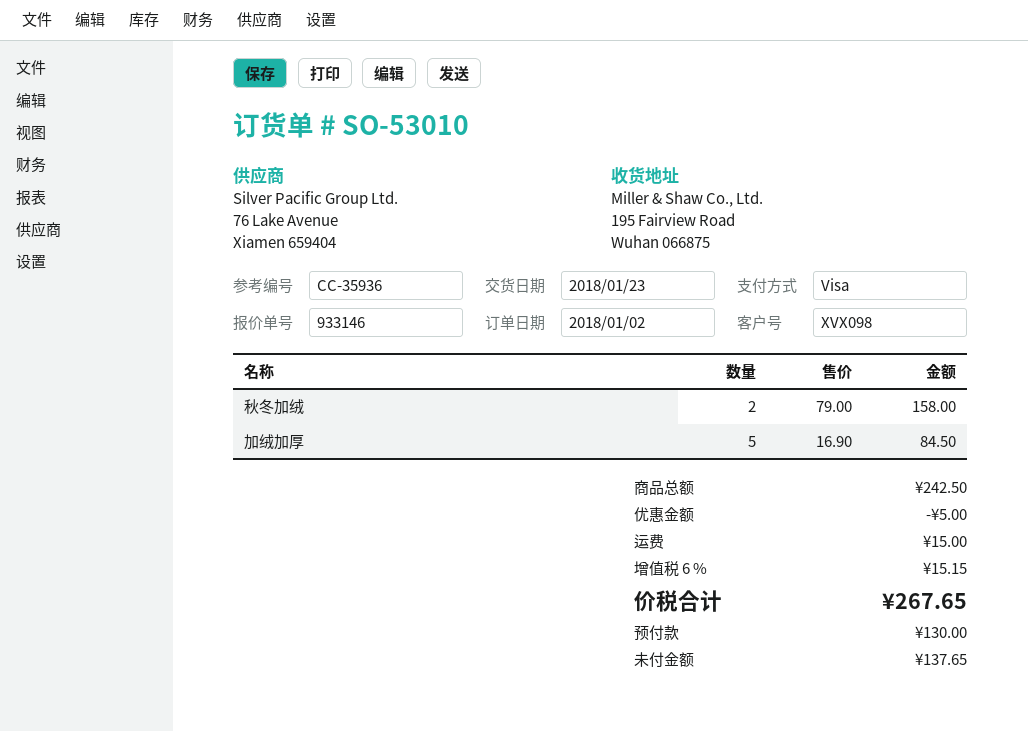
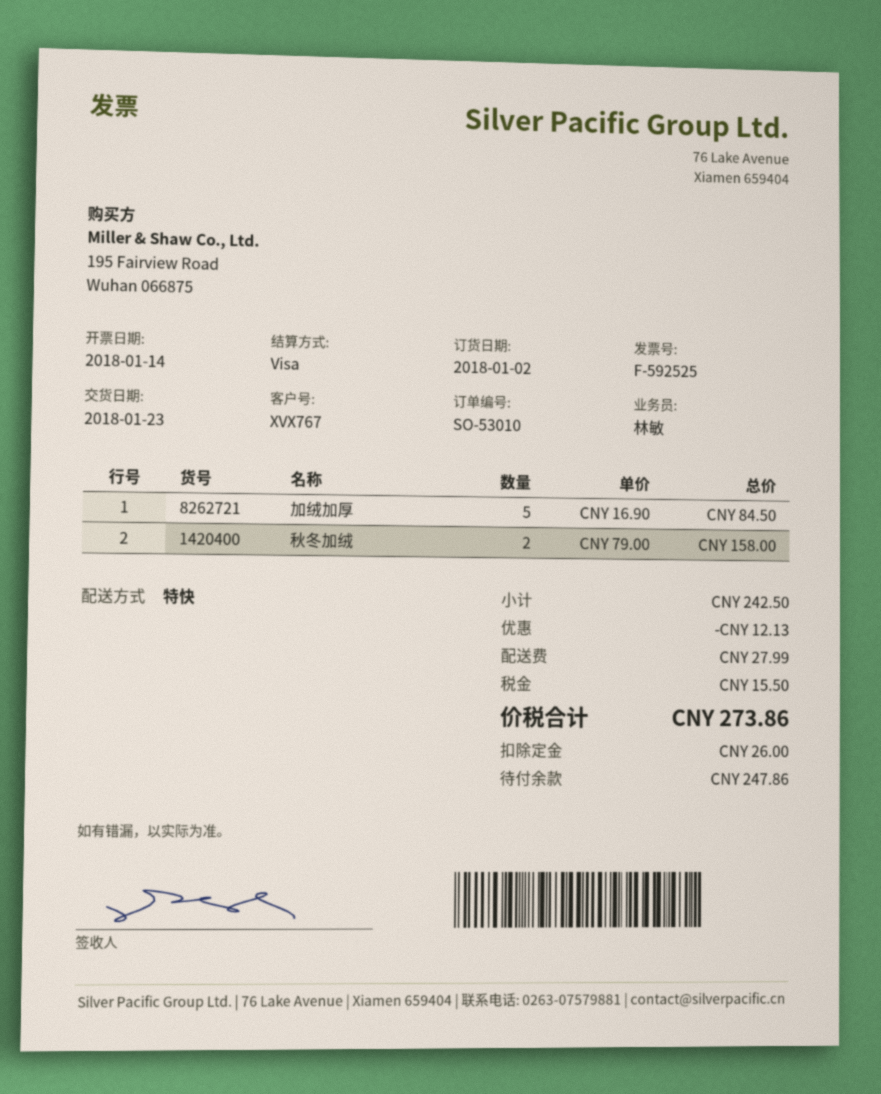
customer number: XVX098 -> XVX767
discount: 5.00 -> 12.13
shipping: 15.00 -> 27.99
tax: 15.15 -> 15.50
total: 267.65 -> 273.86
deposit: 130.00 -> 26.00
balance: 137.65 -> 247.86

